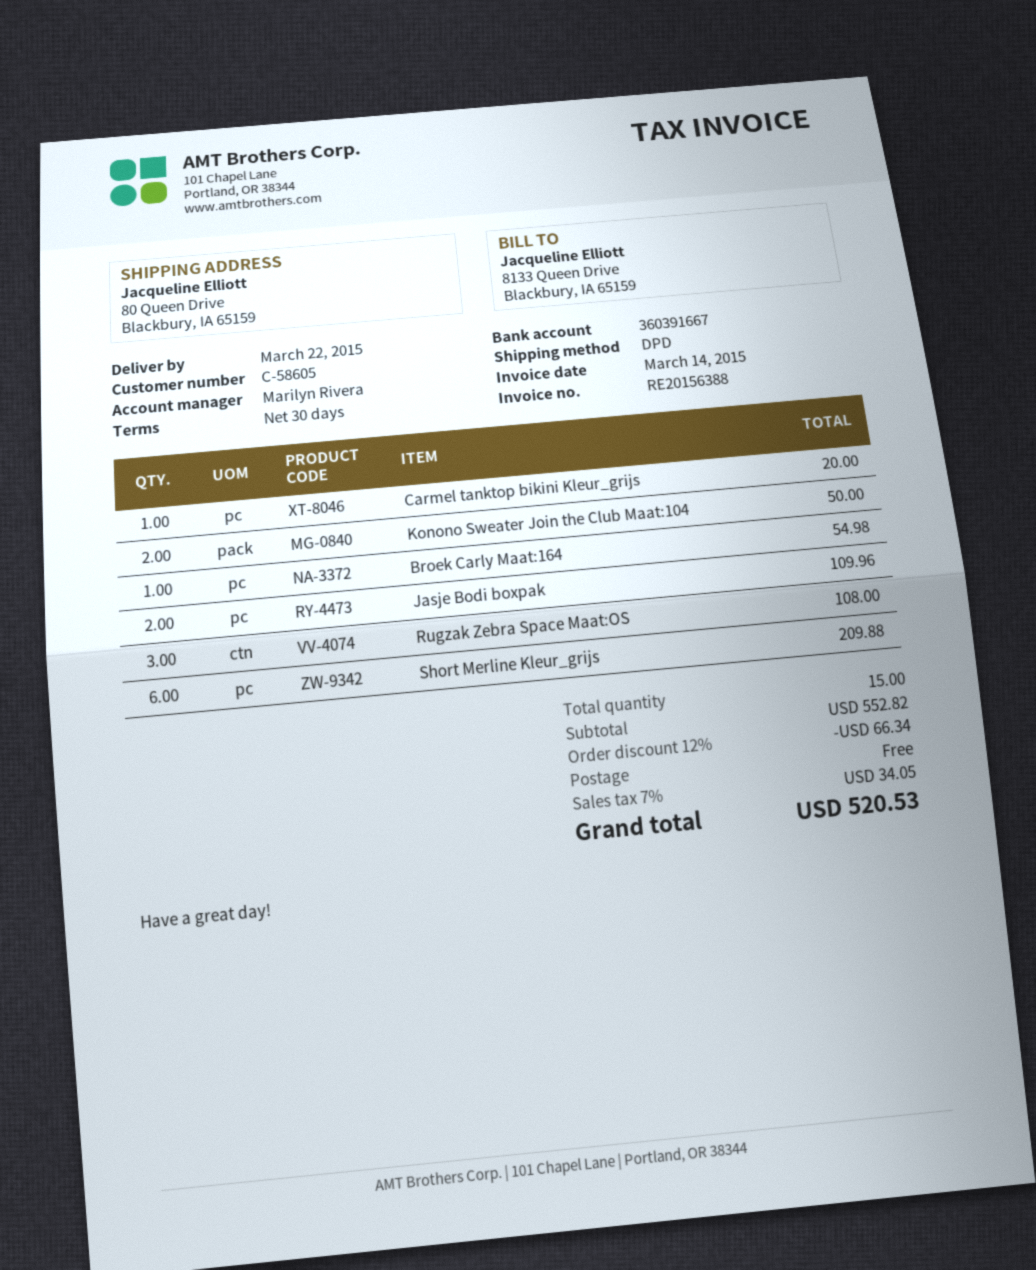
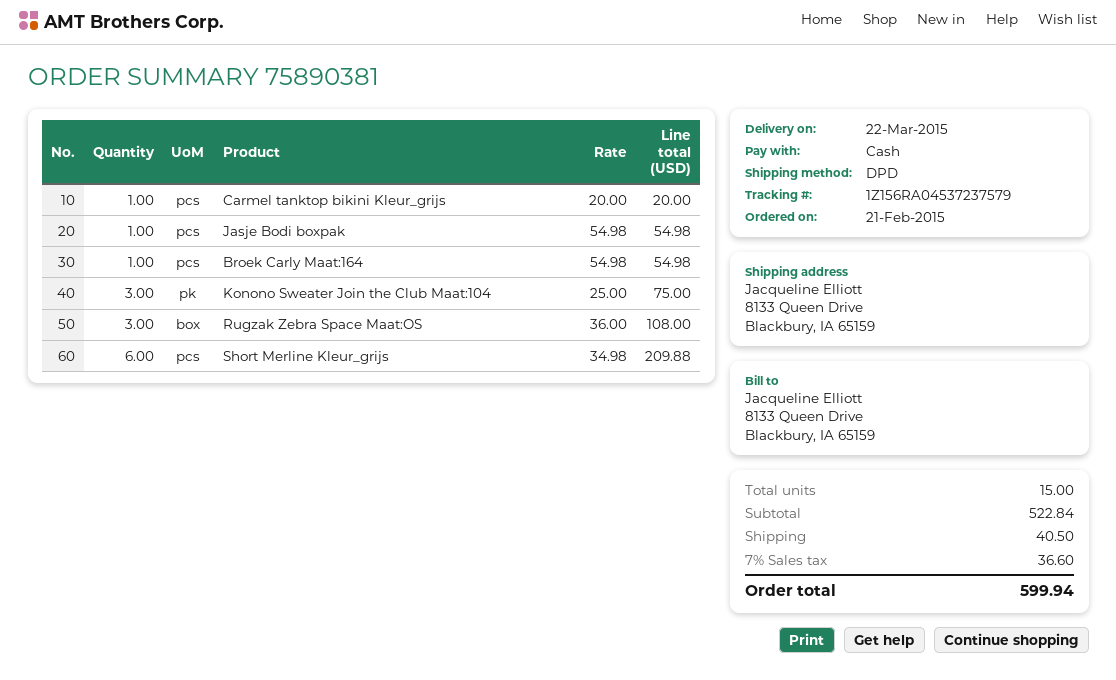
ship to: 80 Queen Drive, Blackbury, IA 65159 -> 8133 Queen Drive, Blackbury, IA 65159
Konono Sweater Join the Club Maat:104: 2 for 50.00 -> 3 for 75.00
Jasje Bodi boxpak: 2 for 109.96 -> 1 for 54.98
subtotal: 552.82 -> 522.84
discount: 12% = 66.34 -> none
shipping: 0.00 -> 40.50
tax: 7% = 34.05 -> 7% = 36.60
total: 520.53 -> 599.94

